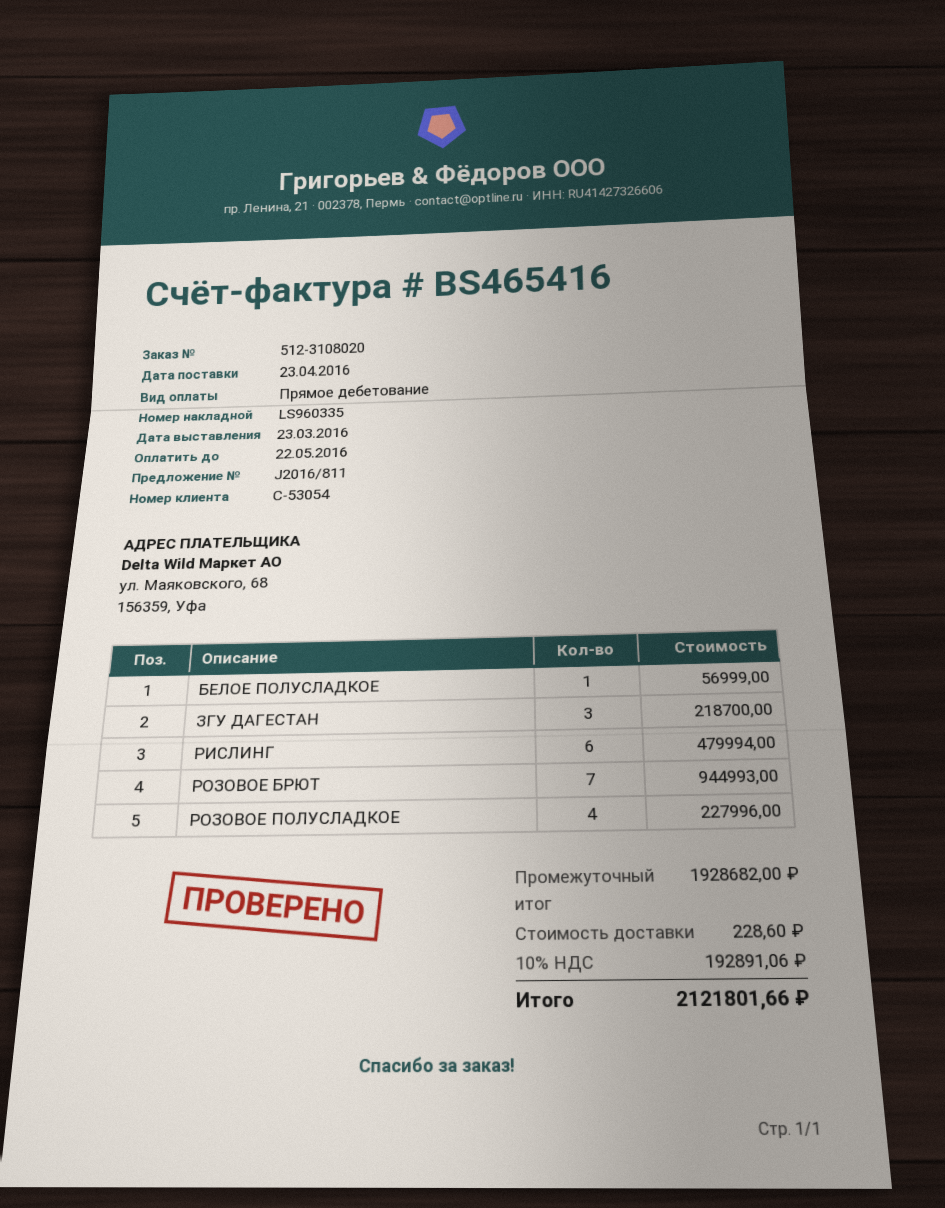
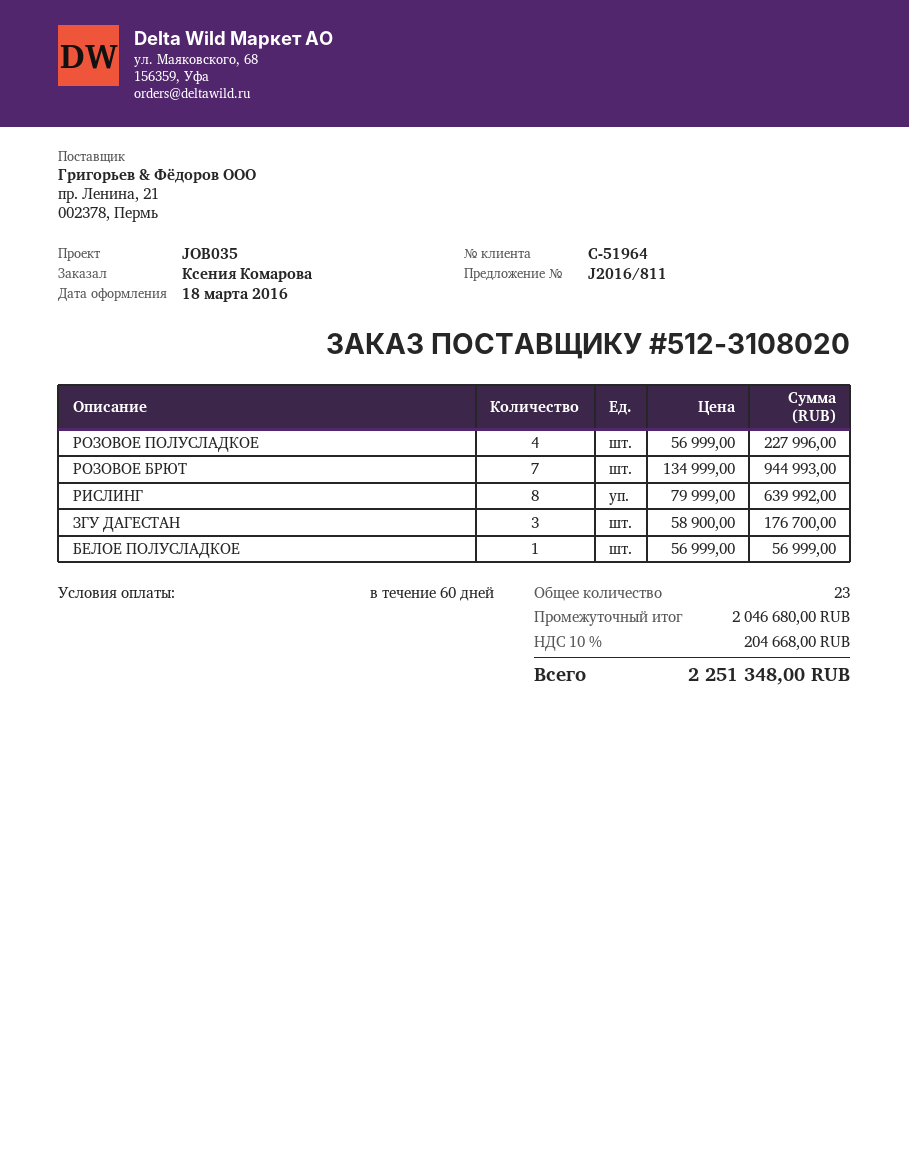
customer number: C-53054 -> C-51964
ЗГУ ДАГЕСТАН: 3 for 218700.00 -> 3 for 176700.00
РИСЛИНГ: 6 for 479994.00 -> 8 for 639992.00
subtotal: 1928682.00 -> 2046680.00
shipping: 228.60 -> none
tax: 10% = 192891.06 -> 10% = 204668.00
total: 2121801.66 -> 2251348.00

